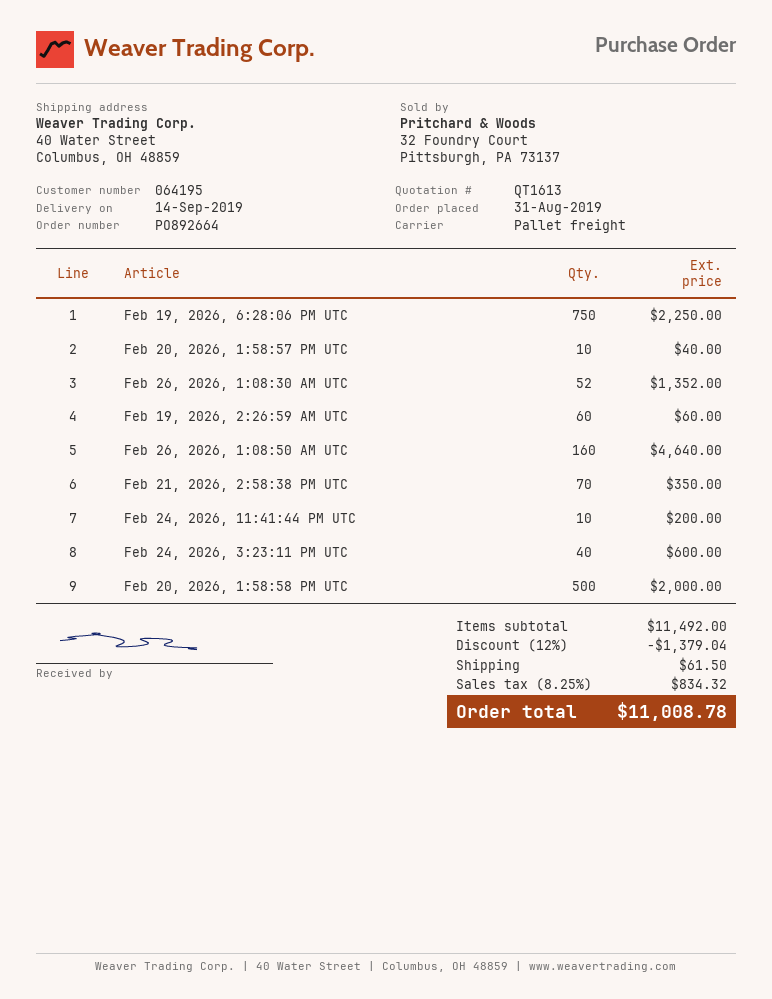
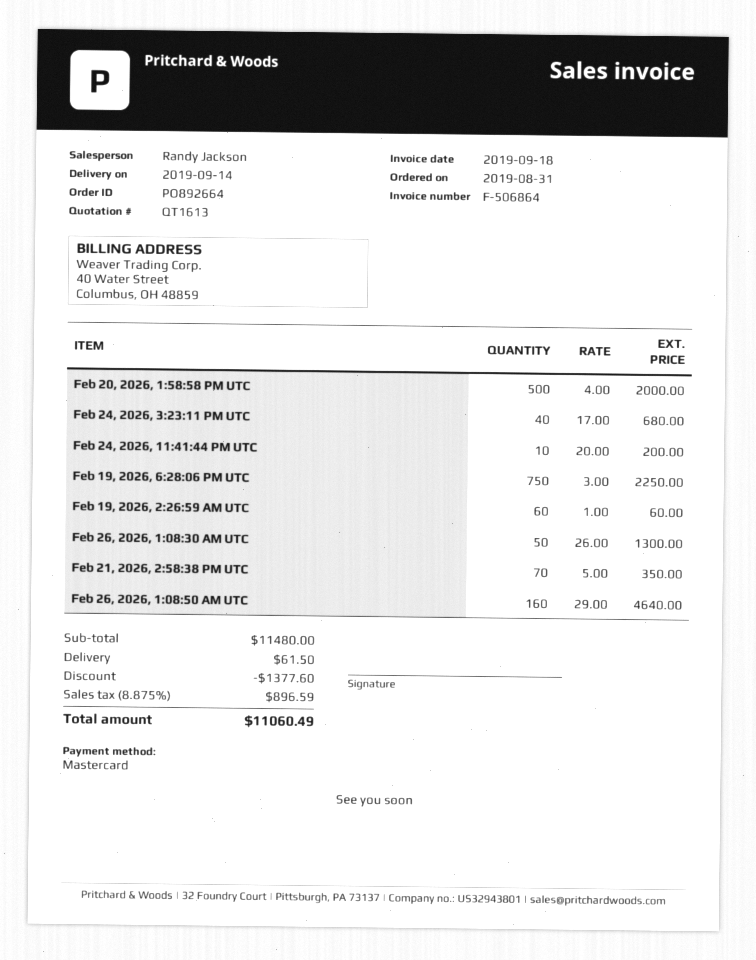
Feb 20, 2026, 1:58:57 PM UTC: 10 for 40.00 -> none
Feb 26, 2026, 1:08:30 AM UTC: 52 for 1352.00 -> 50 for 1300.00
Feb 24, 2026, 3:23:11 PM UTC: 40 for 600.00 -> 40 for 680.00
subtotal: 11492.00 -> 11480.00
discount: 1379.04 -> 1377.60
tax: 8.25% = 834.32 -> 8.875% = 896.59
total: 11008.78 -> 11060.49

